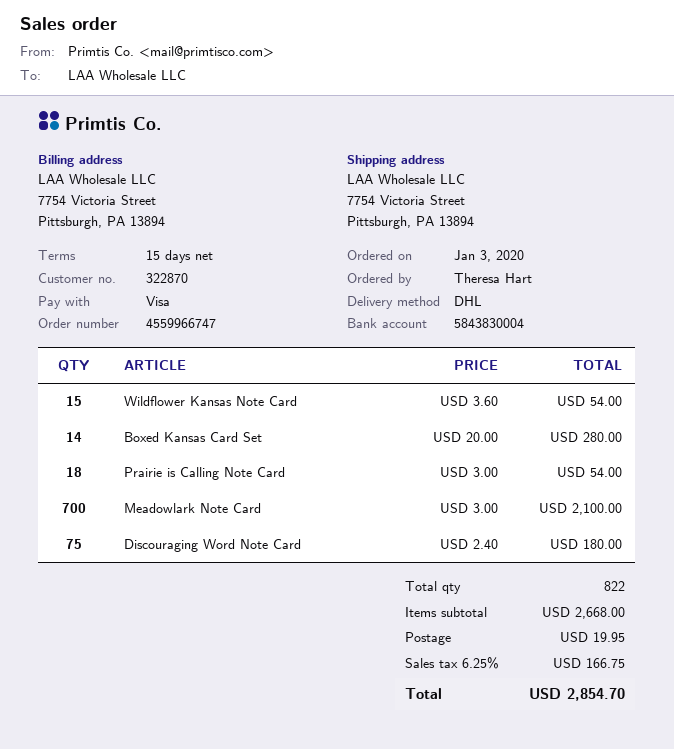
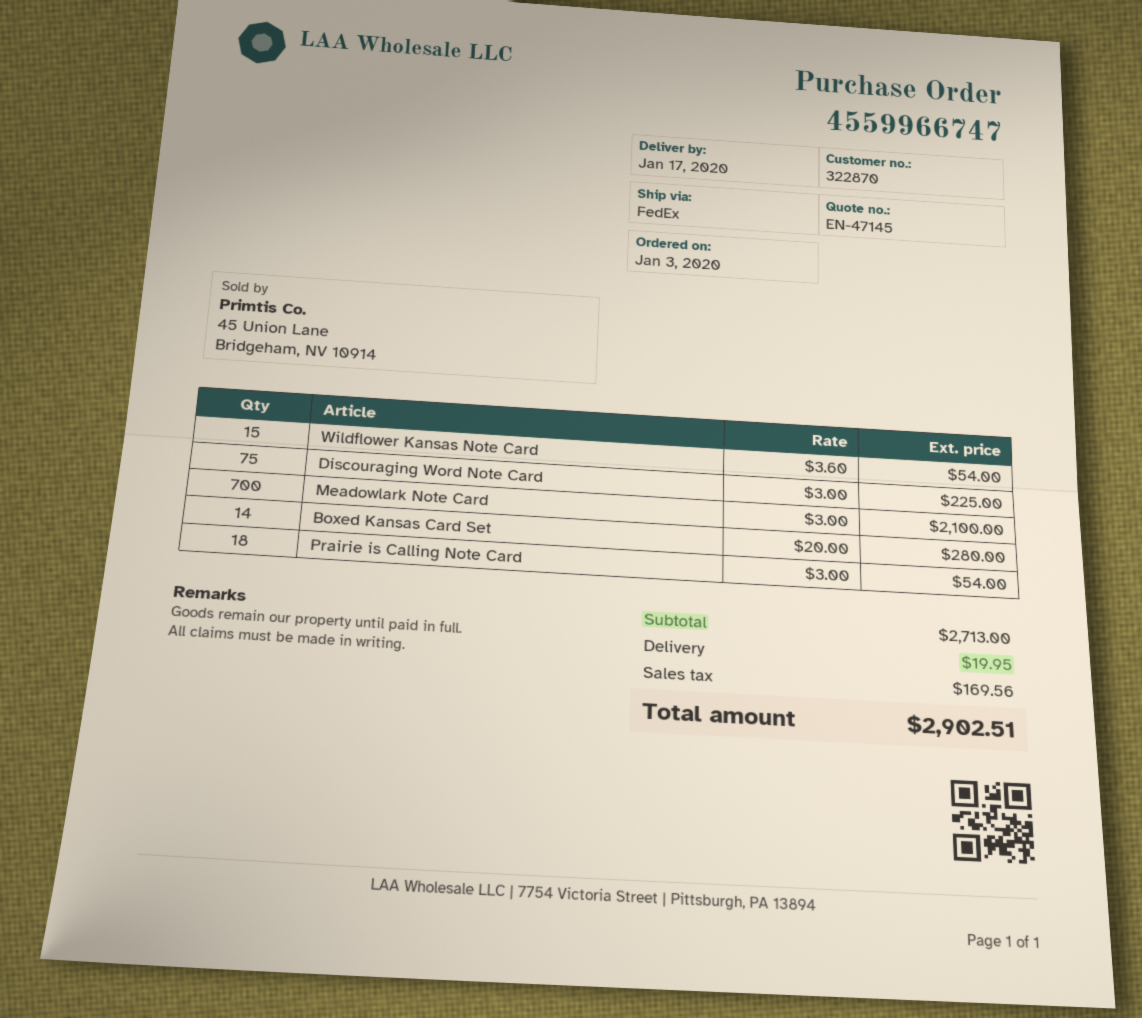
shipping method: DHL -> FedEx
Discouraging Word Note Card: 75 x 2.40 = 180.00 -> 75 x 3.00 = 225.00
subtotal: 2668.00 -> 2713.00
tax: 166.75 -> 169.56
total: 2854.70 -> 2902.51

